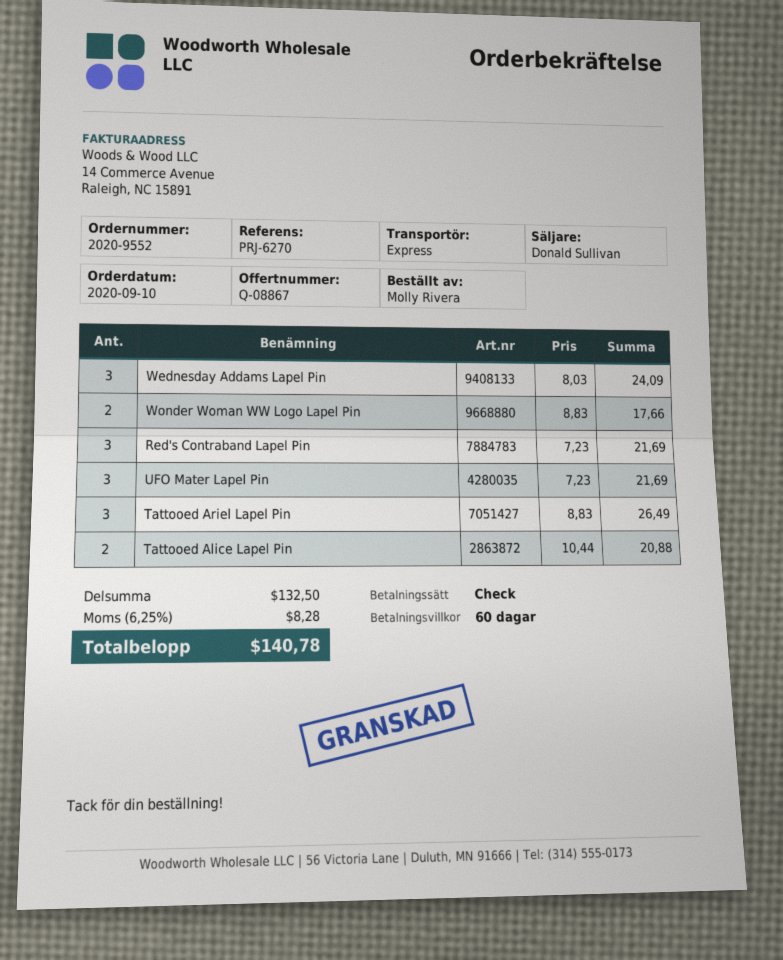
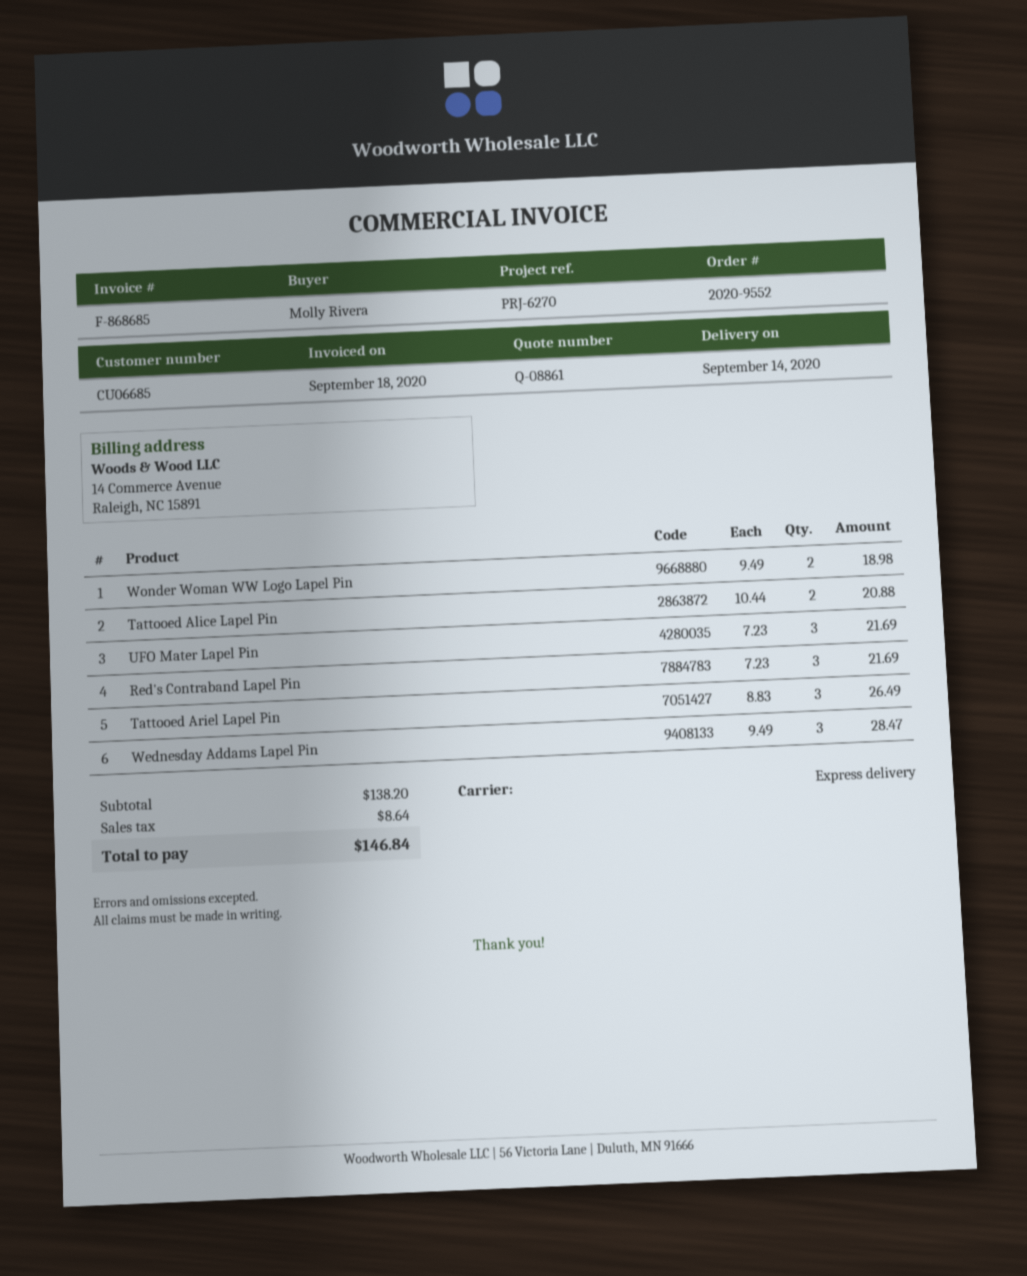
quote number: Q-08867 -> Q-08861
Wednesday Addams Lapel Pin: 3 x 8.03 = 24.09 -> 3 x 9.49 = 28.47
Wonder Woman WW Logo Lapel Pin: 2 x 8.83 = 17.66 -> 2 x 9.49 = 18.98
subtotal: 132.50 -> 138.20
tax: 8.28 -> 8.64
total: 140.78 -> 146.84

